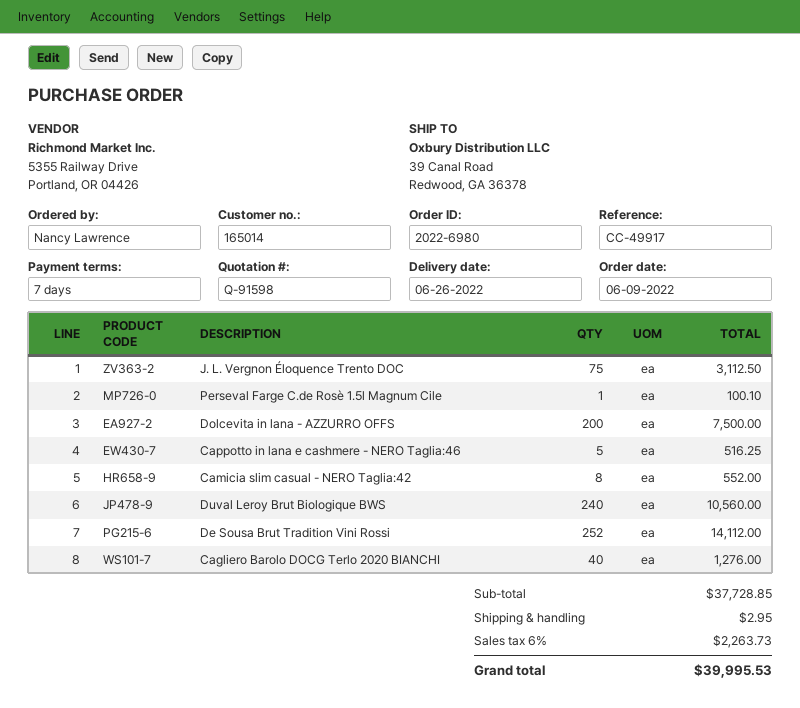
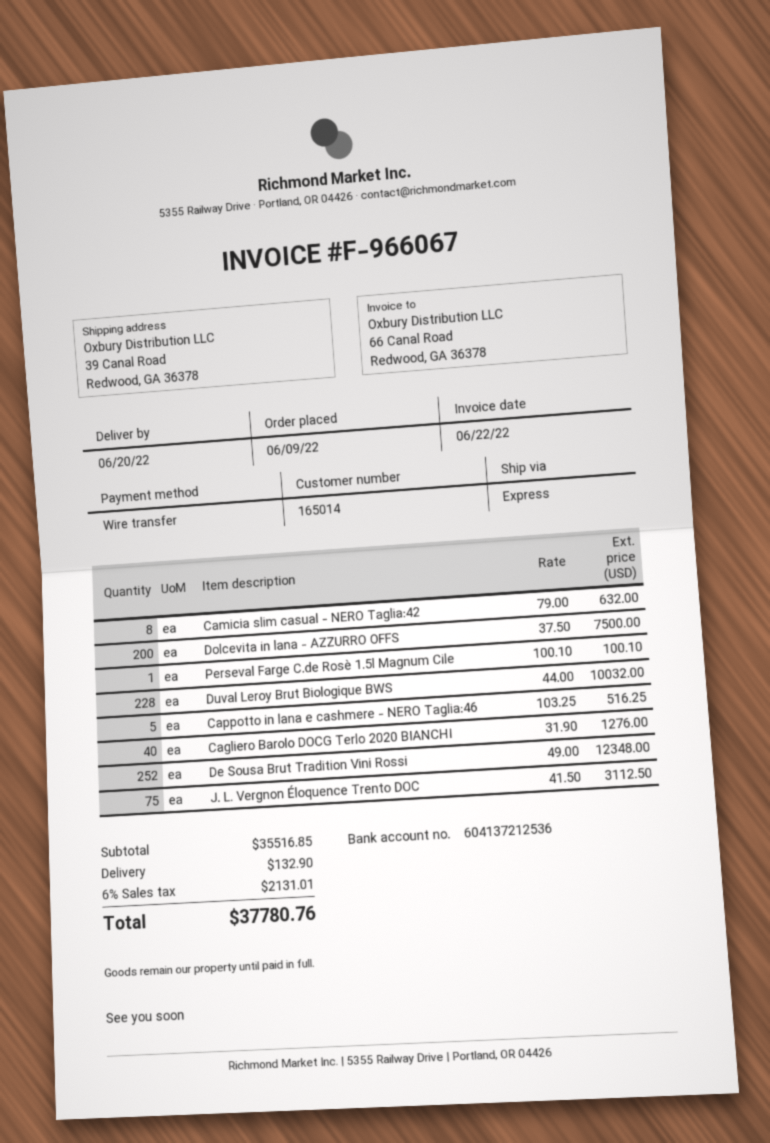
delivery date: 2022-06-26 -> 2022-06-20
Camicia slim casual - NERO Taglia:42: 8 for 552.00 -> 8 for 632.00
Duval Leroy Brut Biologique BWS: 240 for 10560.00 -> 228 for 10032.00
De Sousa Brut Tradition Vini Rossi: 252 for 14112.00 -> 252 for 12348.00
subtotal: 37728.85 -> 35516.85
shipping: 2.95 -> 132.90
tax: 6% = 2263.73 -> 6% = 2131.01
total: 39995.53 -> 37780.76

